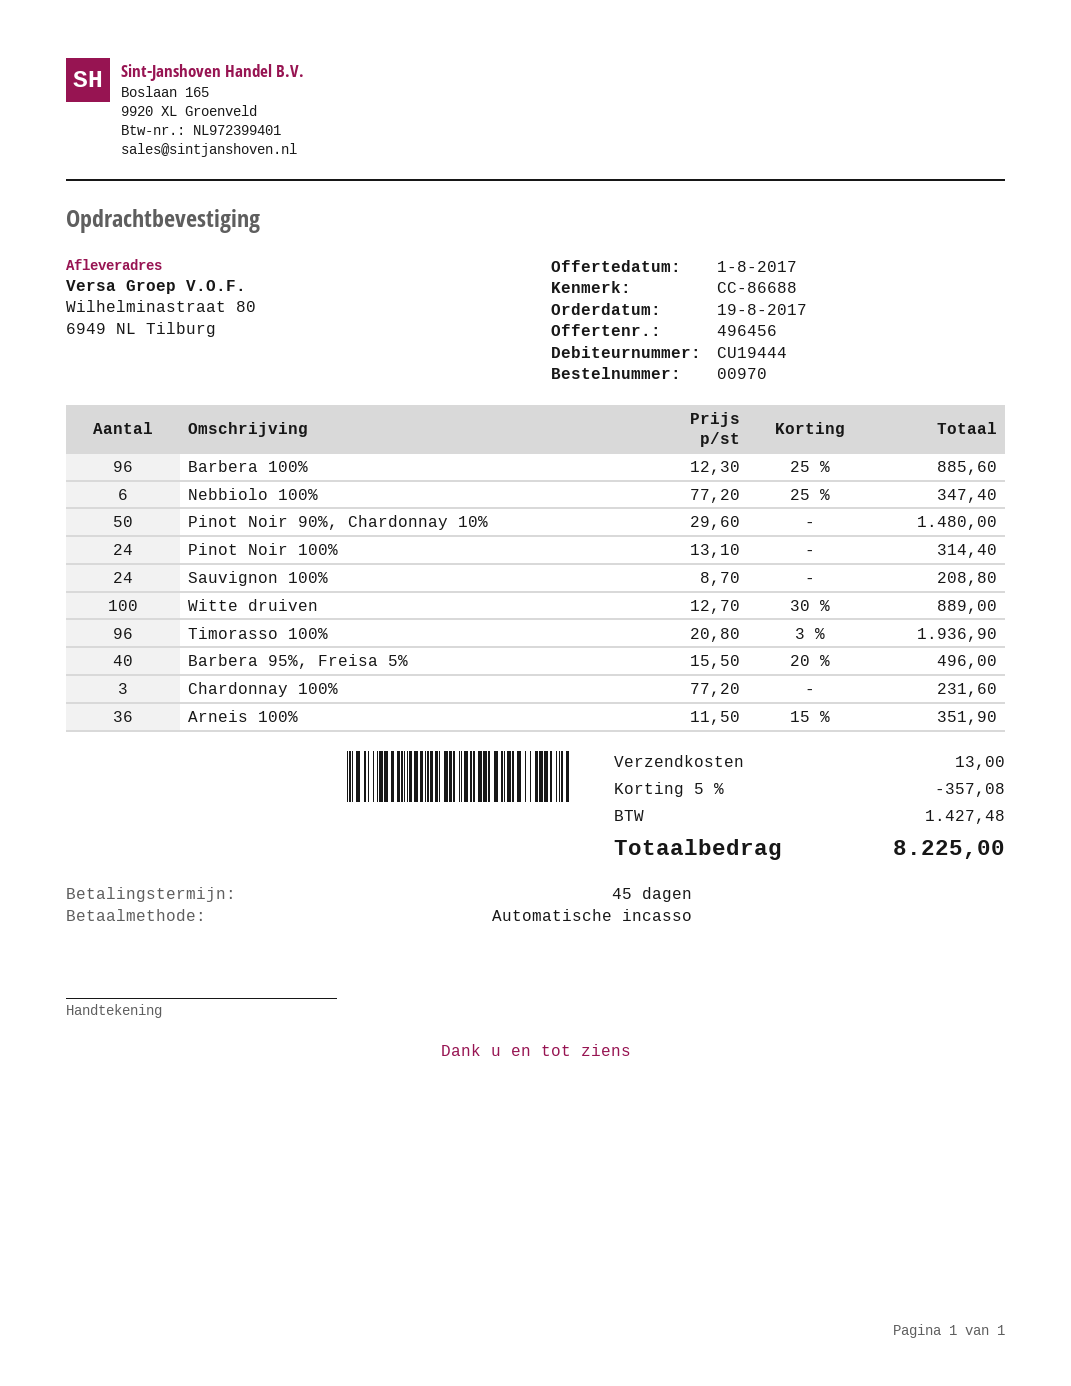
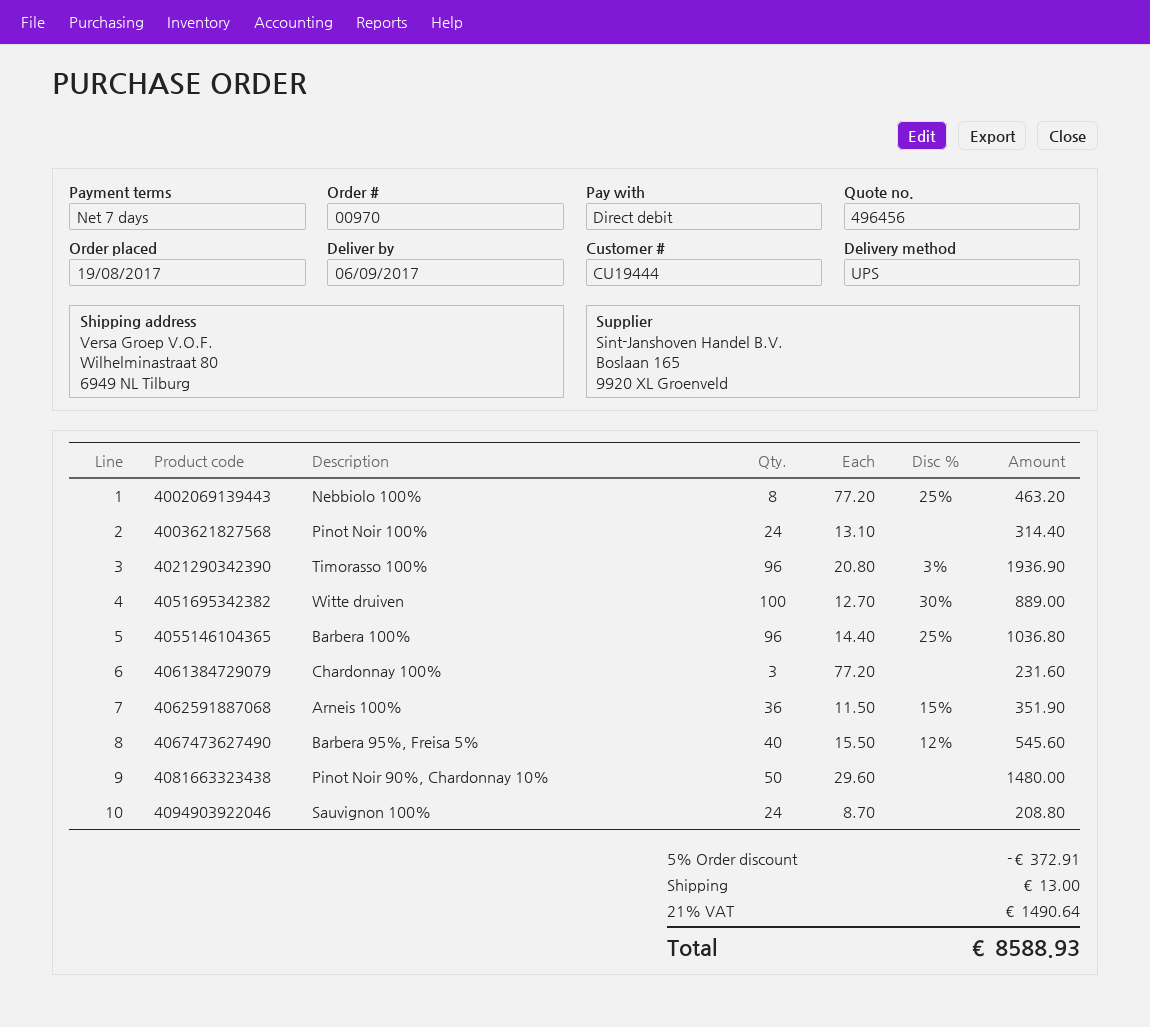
payment terms: 45 days -> 7 days
Barbera 100%: 96 x 12.30 - 25% = 885.60 -> 96 x 14.40 - 25% = 1036.80
Nebbiolo 100%: 6 x 77.20 - 25% = 347.40 -> 8 x 77.20 - 25% = 463.20
Barbera 95%, Freisa 5%: 40 x 15.50 - 20% = 496.00 -> 40 x 15.50 - 12% = 545.60
discount: 5% = 357.08 -> 5% = 372.91
tax: 1427.48 -> 1490.64
total: 8225.00 -> 8588.93

